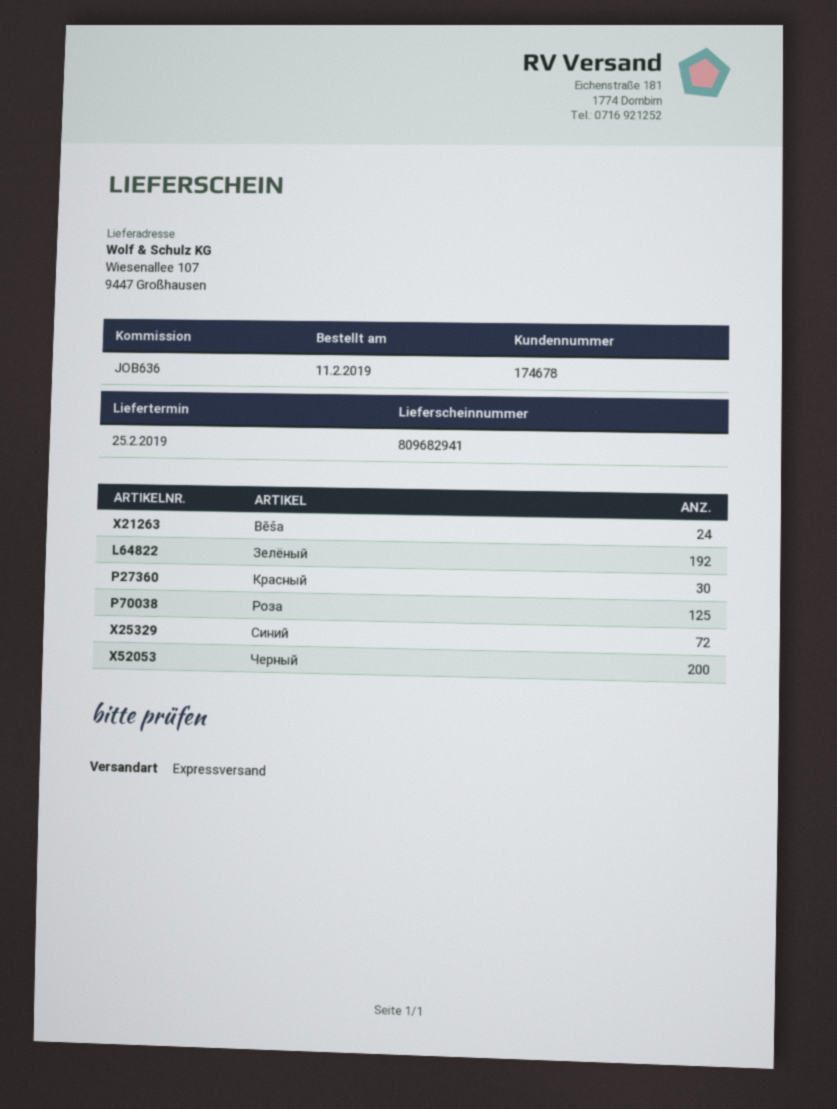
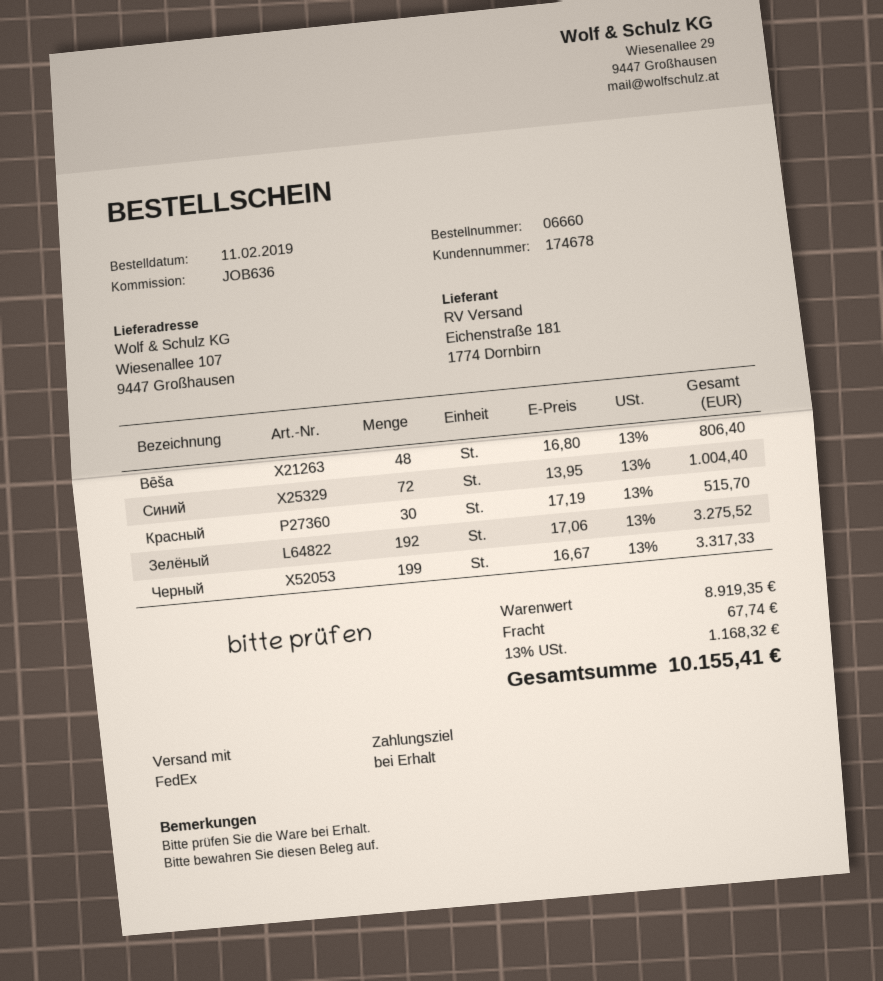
shipping method: express -> FedEx
Bēša: 24 -> 48
Роза: 125 -> none
Черный: 200 -> 199

